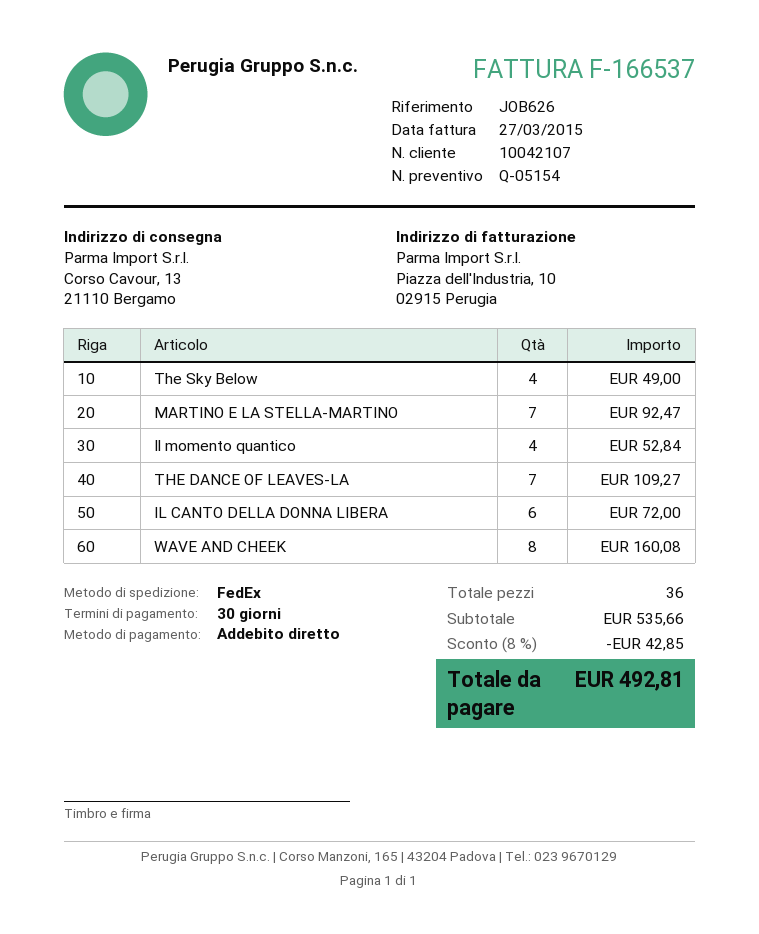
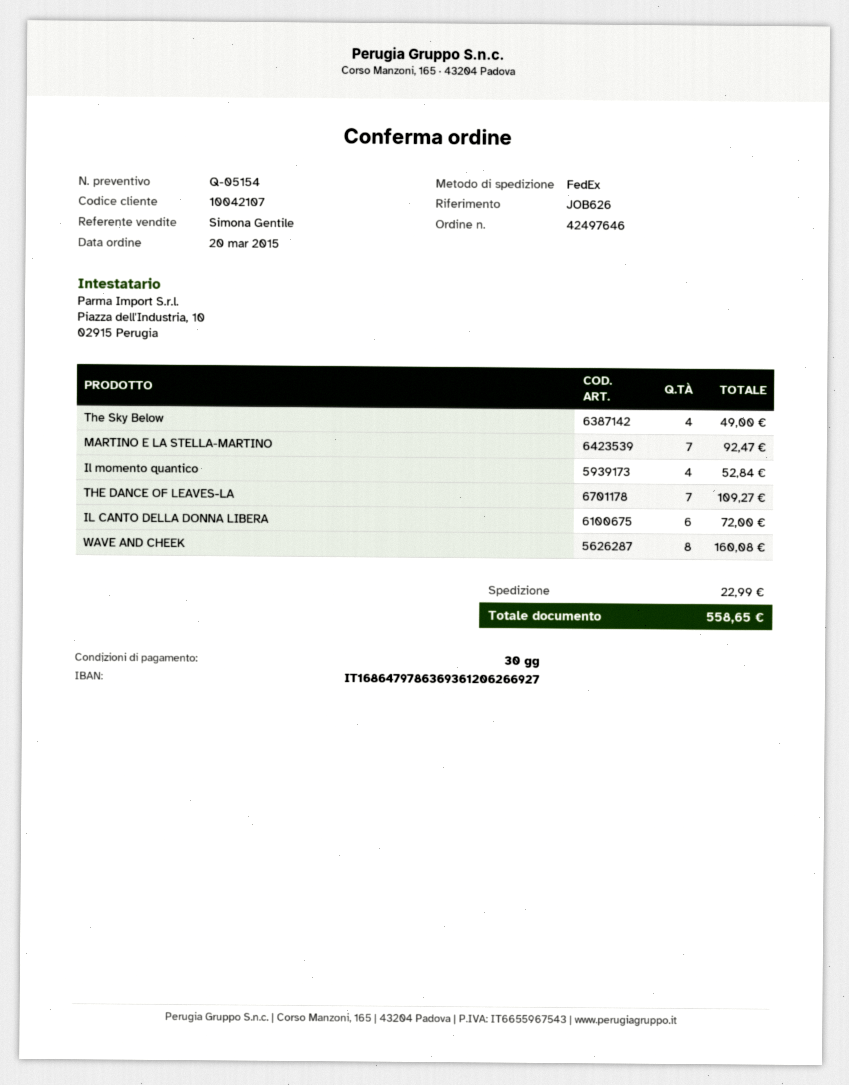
discount: 8% = 42.85 -> none
shipping: none -> 22.99
total: 492.81 -> 558.65

